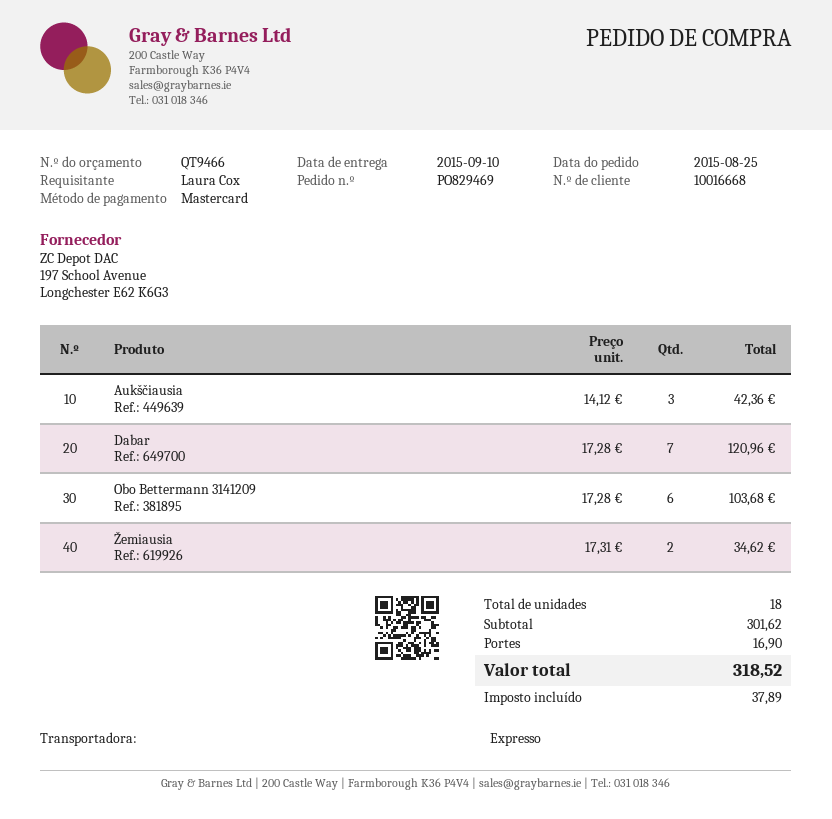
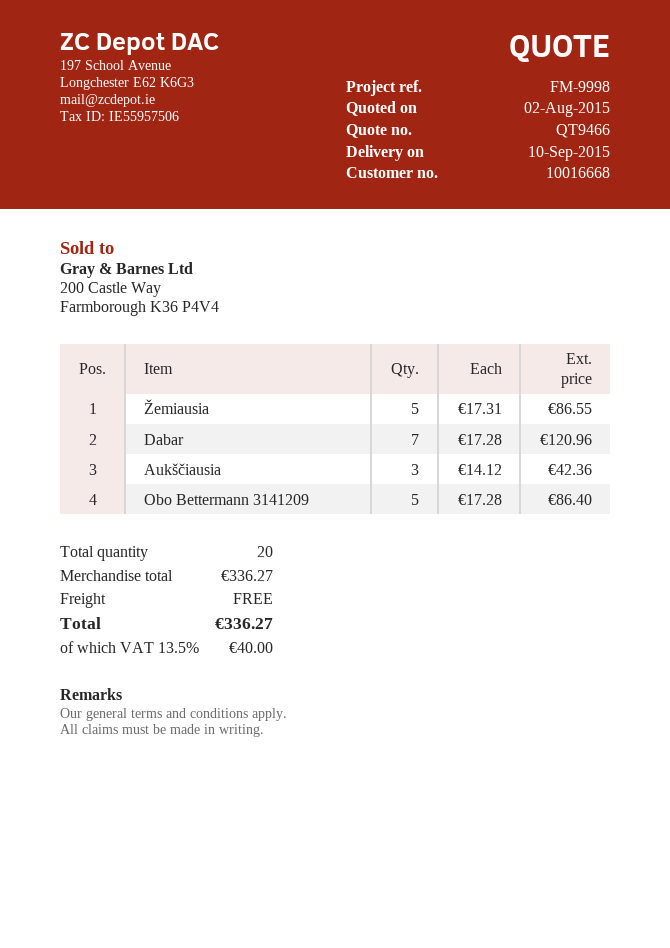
Obo Bettermann 3141209: 6 x 17.28 = 103.68 -> 5 x 17.28 = 86.40
Žemiausia: 2 x 17.31 = 34.62 -> 5 x 17.31 = 86.55
total quantity: 18 -> 20
subtotal: 301.62 -> 336.27
shipping: 16.90 -> 0.00
tax: 37.89 -> 40.00
total: 318.52 -> 336.27

